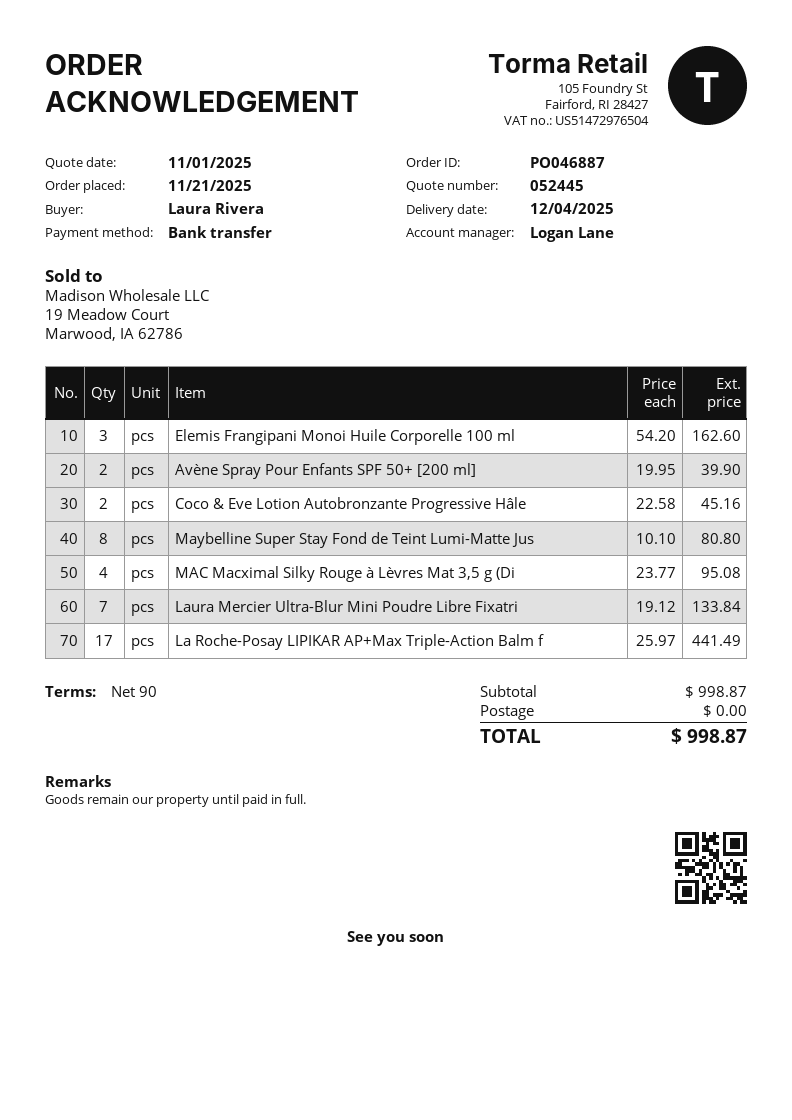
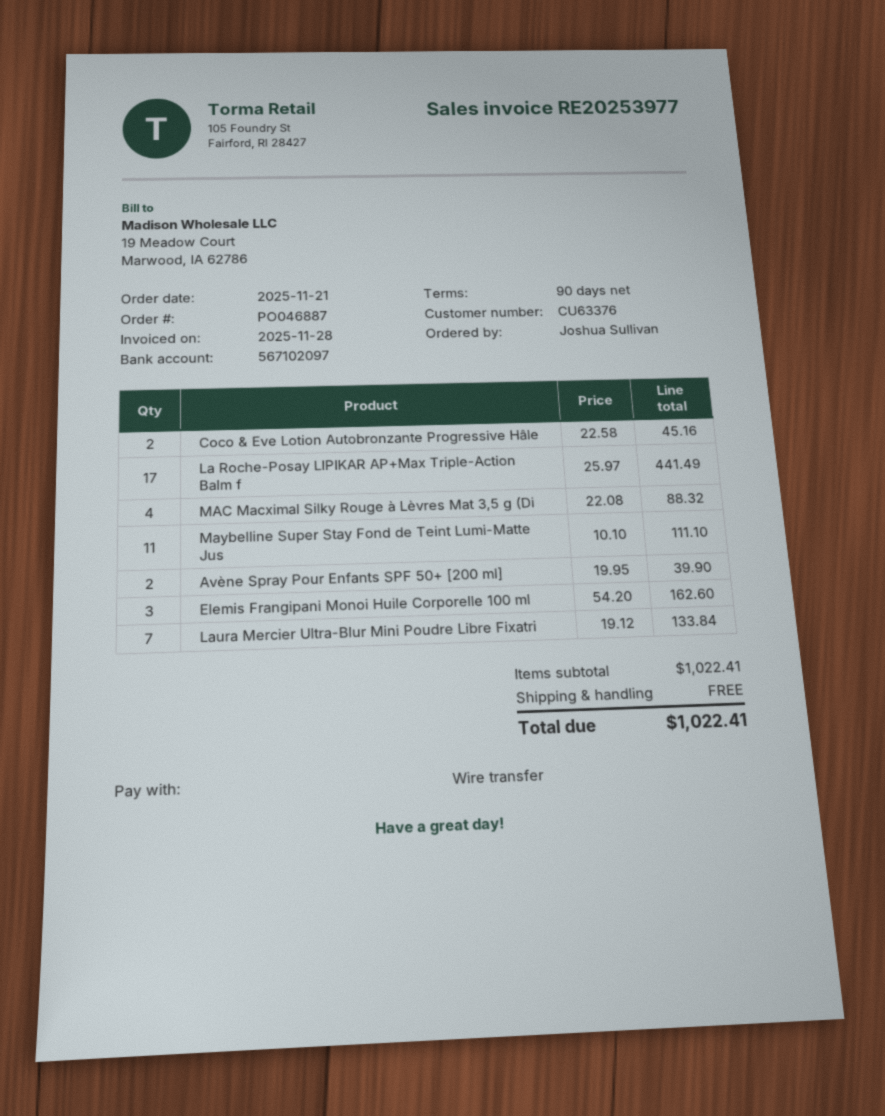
ordered by: Laura Rivera -> Joshua Sullivan
Maybelline Super Stay Fond de Teint Lumi-Matte Jus: 8 x 10.10 = 80.80 -> 11 x 10.10 = 111.10
MAC Macximal Silky Rouge à Lèvres Mat 3,5 g (Di: 4 x 23.77 = 95.08 -> 4 x 22.08 = 88.32
subtotal: 998.87 -> 1022.41
total: 998.87 -> 1022.41

